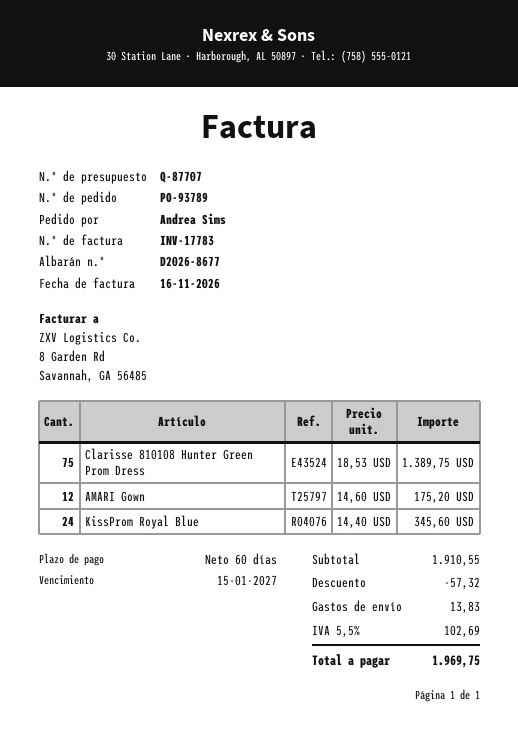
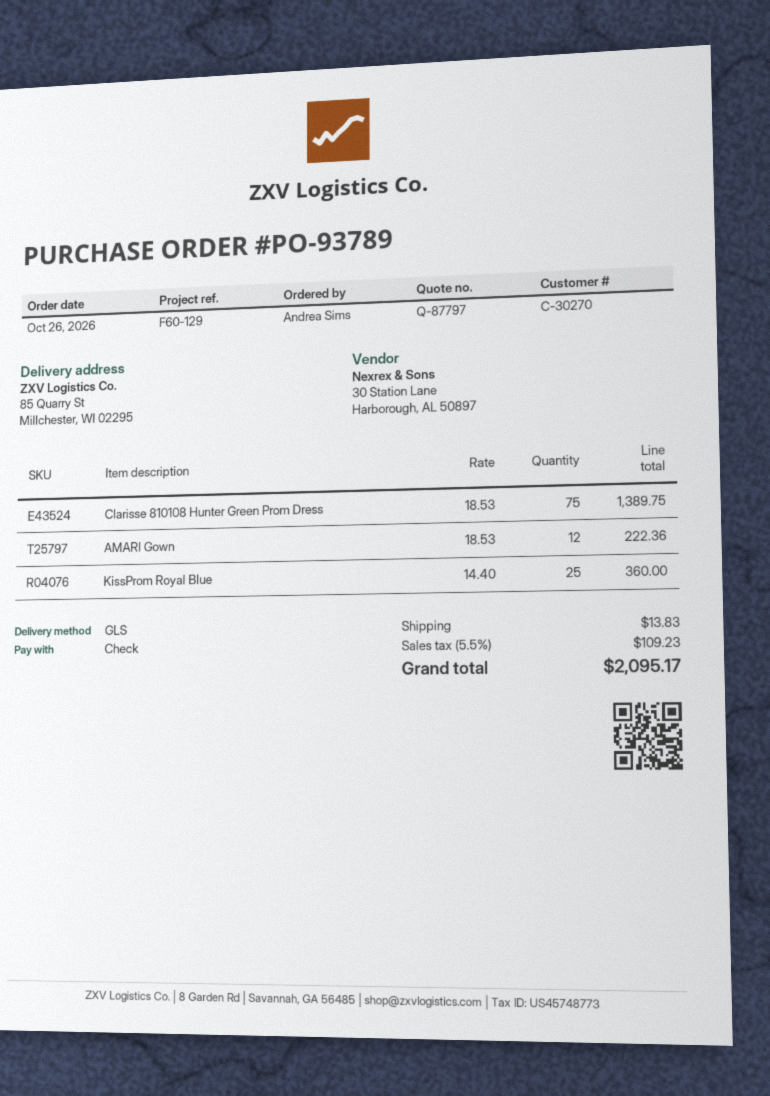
quote number: Q-87707 -> Q-87797
AMARI Gown: 12 x 14.60 = 175.20 -> 12 x 18.53 = 222.36
KissProm Royal Blue: 24 x 14.40 = 345.60 -> 25 x 14.40 = 360.00
discount: 57.32 -> none
tax: 5.5% = 102.69 -> 5.5% = 109.23
total: 1969.75 -> 2095.17

